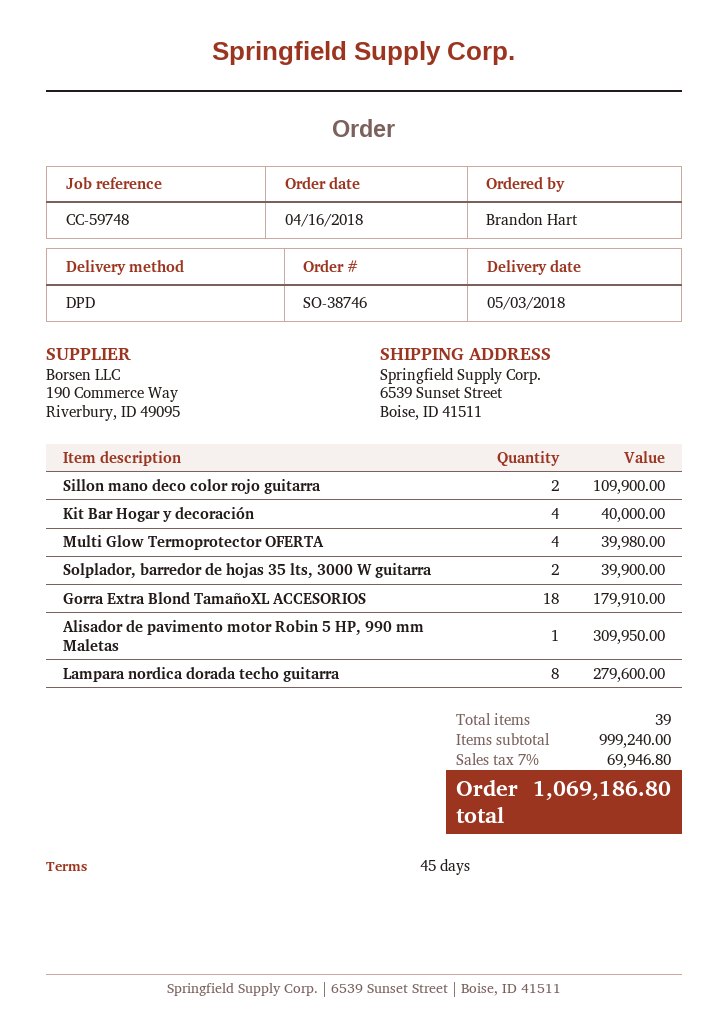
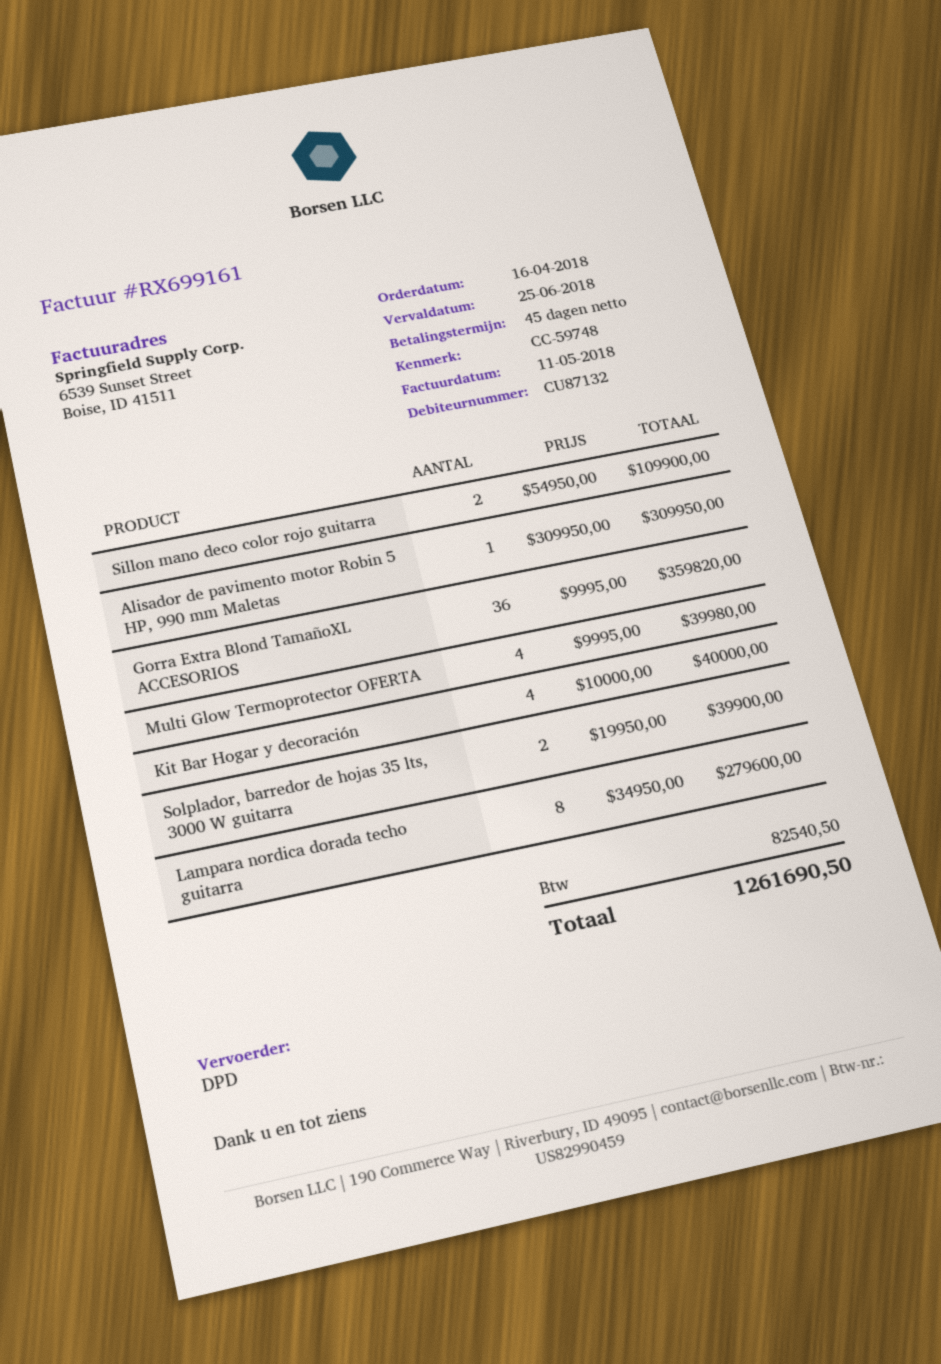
Gorra Extra Blond TamañoXL ACCESORIOS: 18 for 179910.00 -> 36 for 359820.00
tax: 69946.80 -> 82540.50
total: 1069186.80 -> 1261690.50

